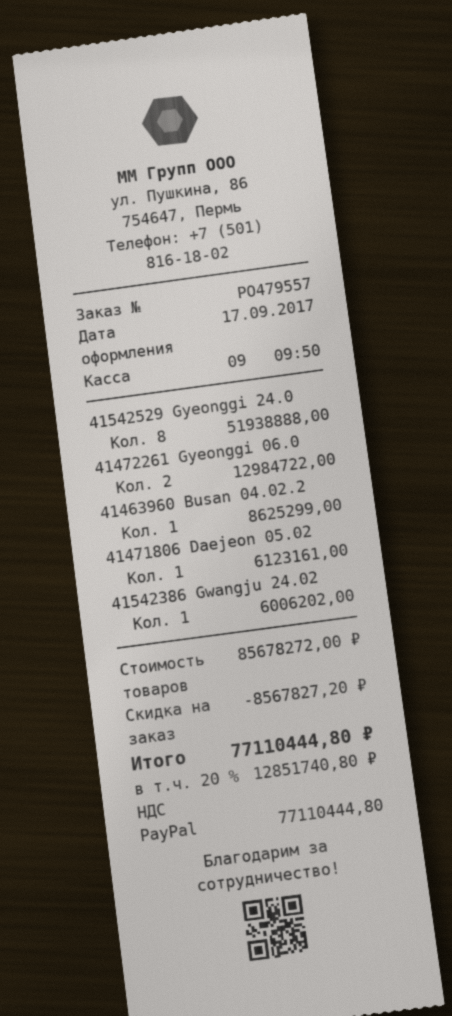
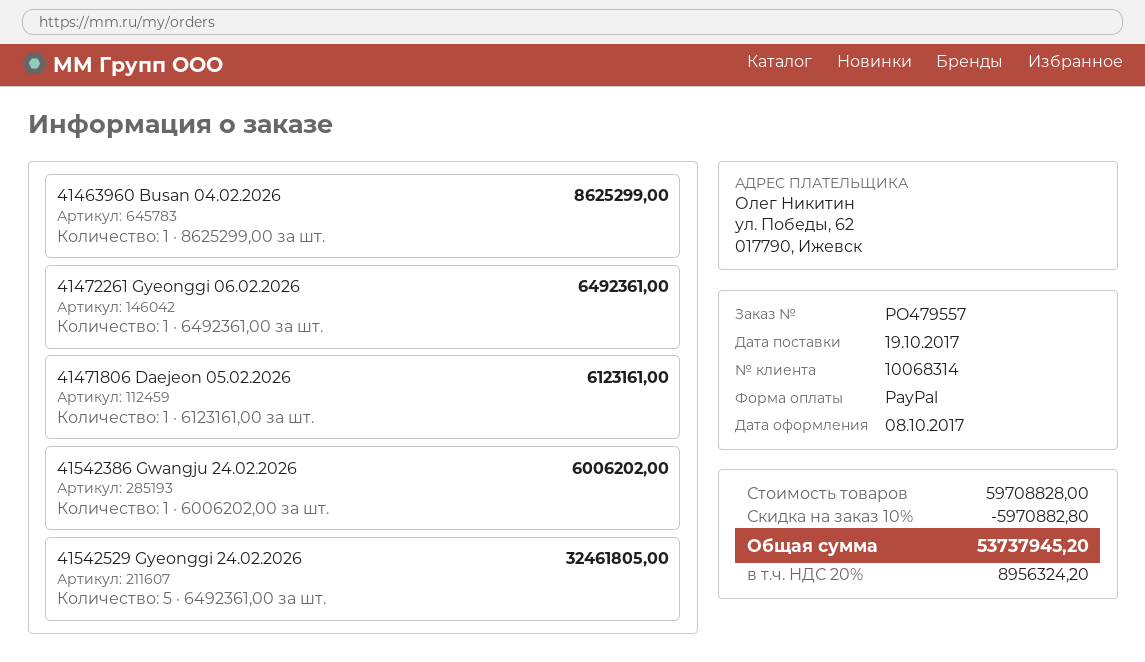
order date: 2017-09-17 -> 2017-10-08
41542529 Gyeonggi 24.0: 8 for 51938888.00 -> 5 for 32461805.00
41472261 Gyeonggi 06.0: 2 for 12984722.00 -> 1 for 6492361.00
subtotal: 85678272.00 -> 59708828.00
discount: 8567827.20 -> 5970882.80
tax: 20% = 12851740.80 -> 20% = 8956324.20
total: 77110444.80 -> 53737945.20

